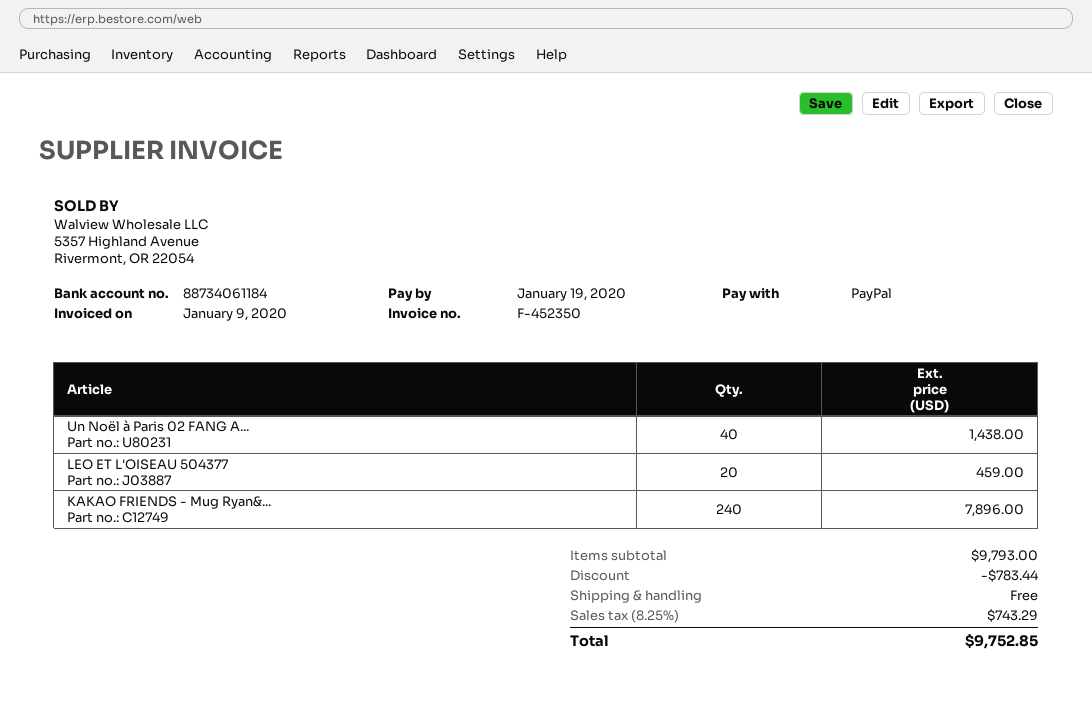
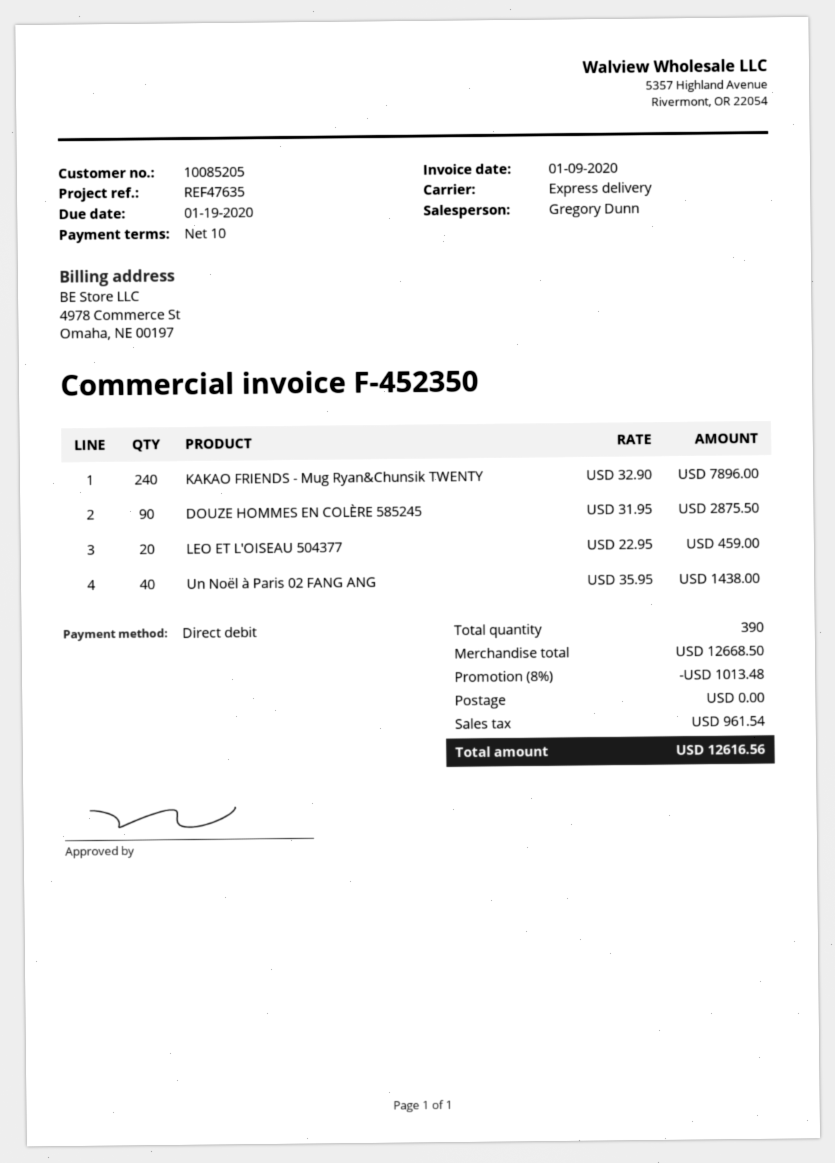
payment method: PayPal -> direct debit
DOUZE HOMMES EN COLÈRE 585245: none -> 90 for 2875.50
subtotal: 9793.00 -> 12668.50
discount: 783.44 -> 1013.48
tax: 743.29 -> 961.54
total: 9752.85 -> 12616.56

